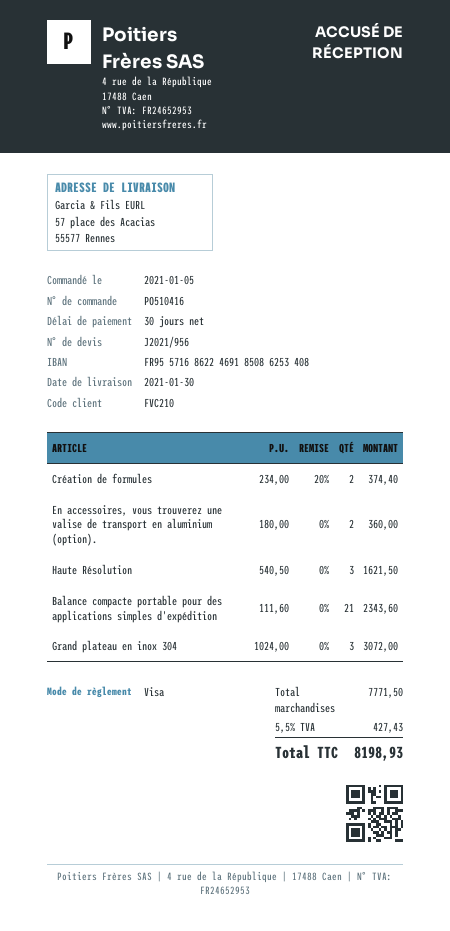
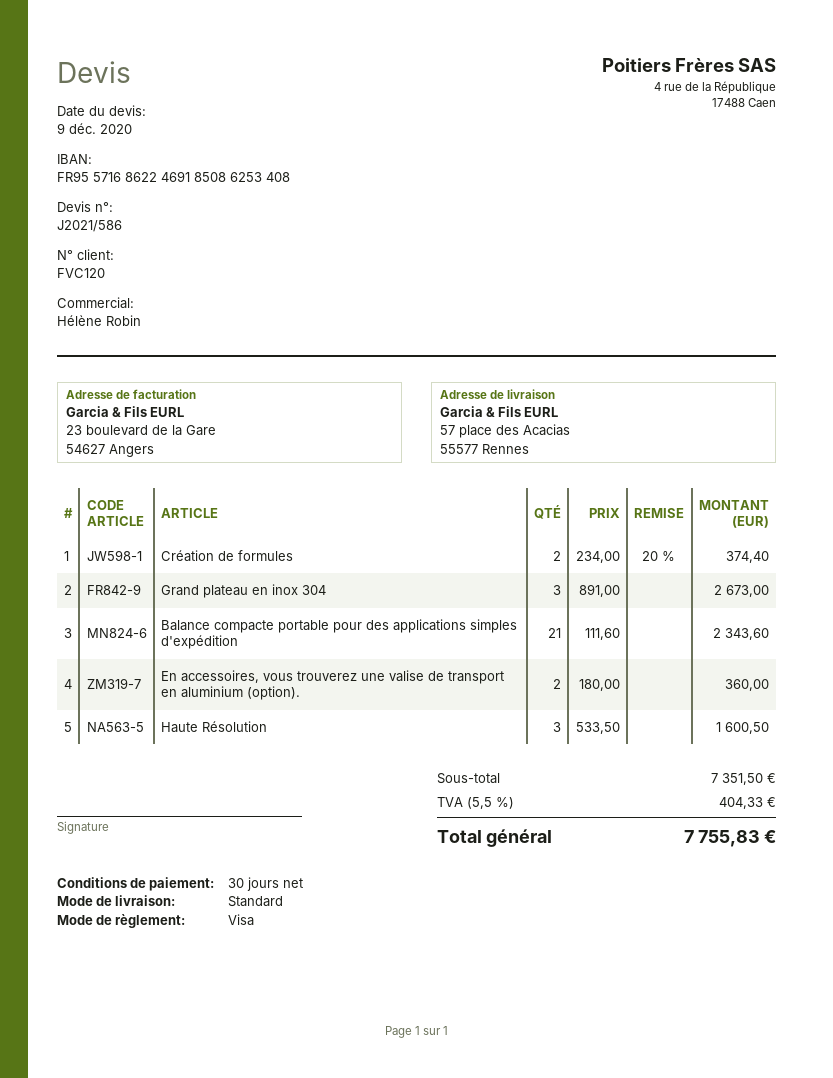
quote number: J2021/956 -> J2021/586
customer number: FVC210 -> FVC120
Haute Résolution: 3 x 540.50 = 1621.50 -> 3 x 533.50 = 1600.50
Grand plateau en inox 304: 3 x 1024.00 = 3072.00 -> 3 x 891.00 = 2673.00
subtotal: 7771.50 -> 7351.50
tax: 5.5% = 427.43 -> 5.5% = 404.33
total: 8198.93 -> 7755.83

